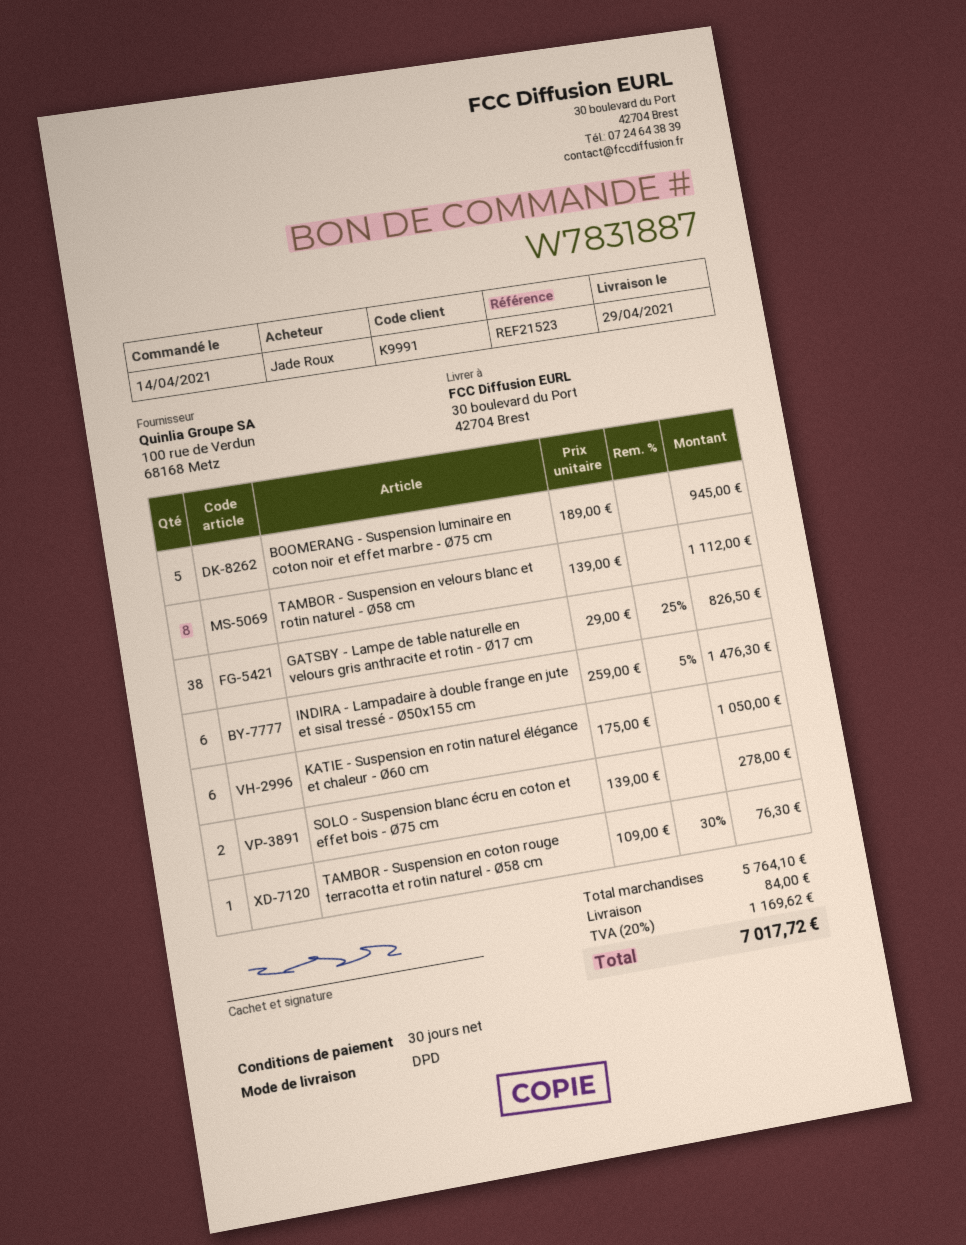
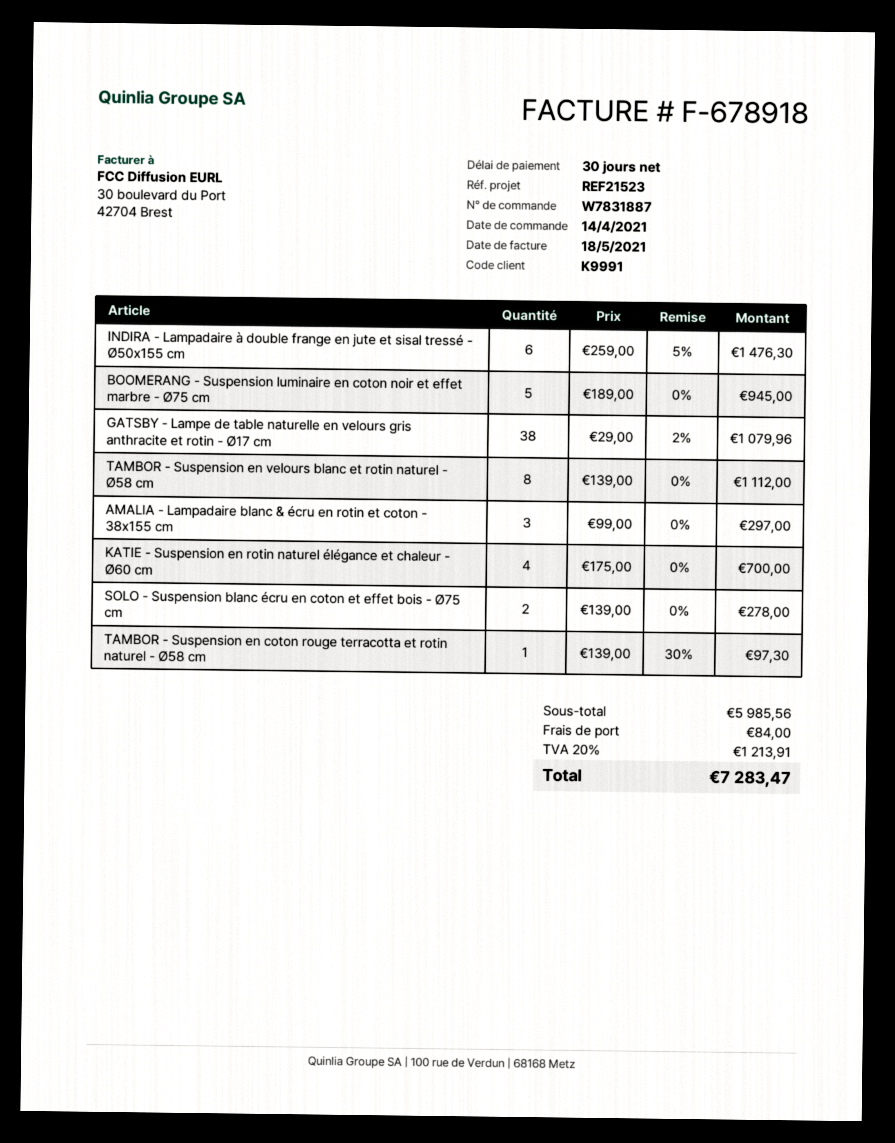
GATSBY - Lampe de table naturelle en velours gris anthracite et rotin - Ø17 cm: 38 x 29.00 - 25% = 826.50 -> 38 x 29.00 - 2% = 1079.96
KATIE - Suspension en rotin naturel élégance et chaleur - Ø60 cm: 6 x 175.00 = 1050.00 -> 4 x 175.00 = 700.00
TAMBOR - Suspension en coton rouge terracotta et rotin naturel - Ø58 cm: 1 x 109.00 - 30% = 76.30 -> 1 x 139.00 - 30% = 97.30
AMALIA - Lampadaire blanc & écru en rotin et coton - 38x155 cm: none -> 3 x 99.00 = 297.00
subtotal: 5764.10 -> 5985.56
tax: 20% = 1169.62 -> 20% = 1213.91
total: 7017.72 -> 7283.47

